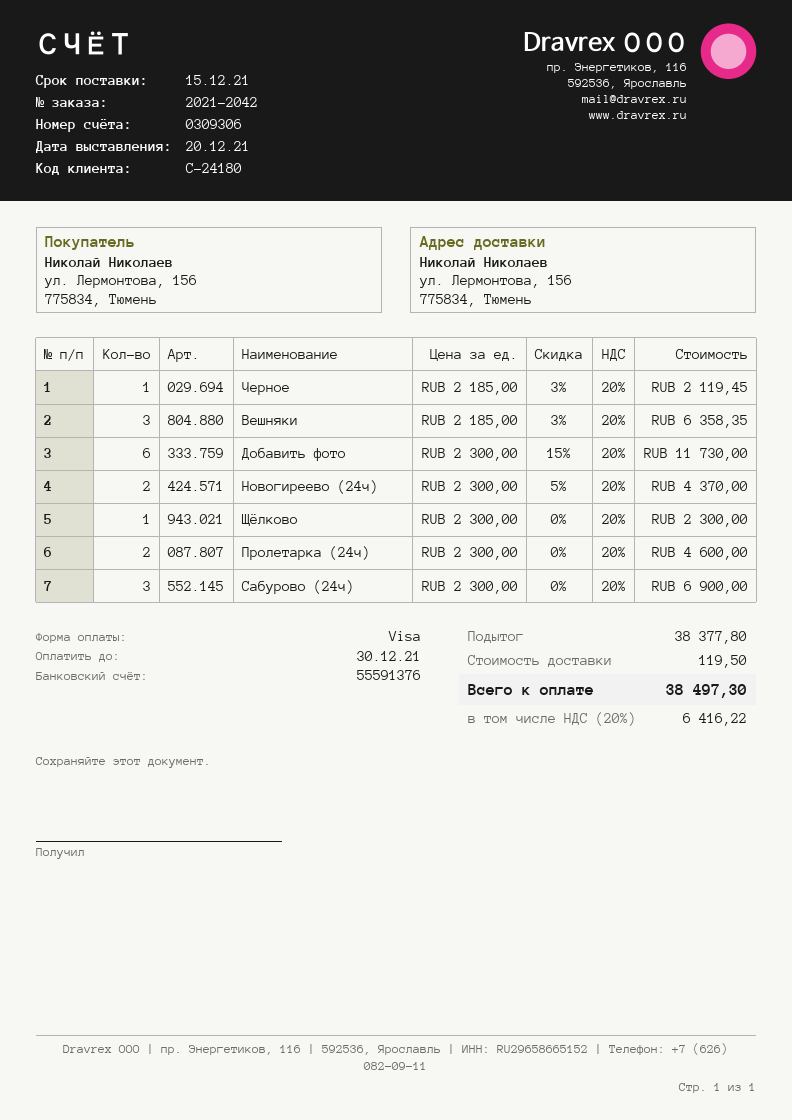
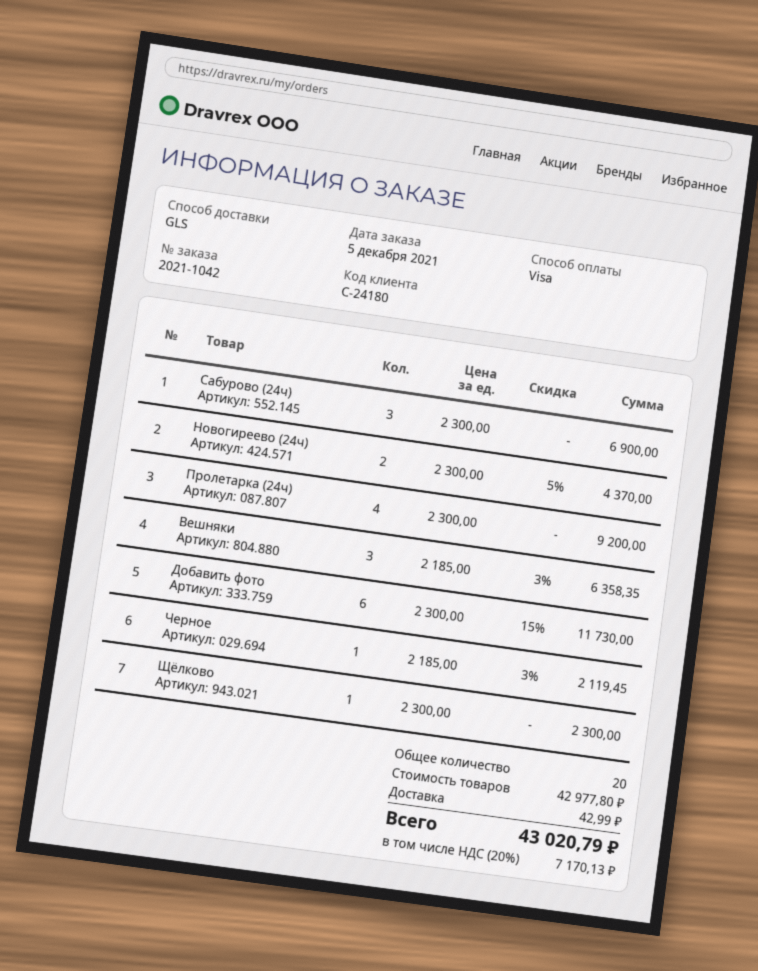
order number: 2021-2042 -> 2021-1042
Пролетарка (24ч): 2 x 2300.00 = 4600.00 -> 4 x 2300.00 = 9200.00
subtotal: 38377.80 -> 42977.80
shipping: 119.50 -> 42.99
tax: 20% = 6416.22 -> 20% = 7170.13
total: 38497.30 -> 43020.79

